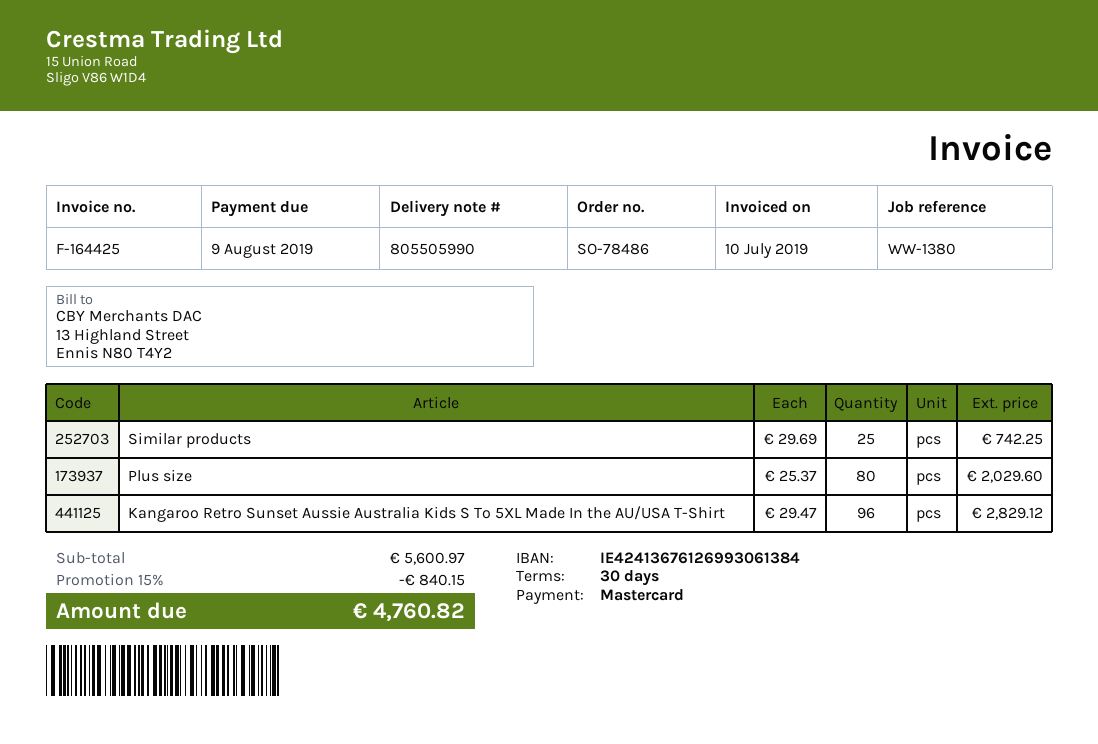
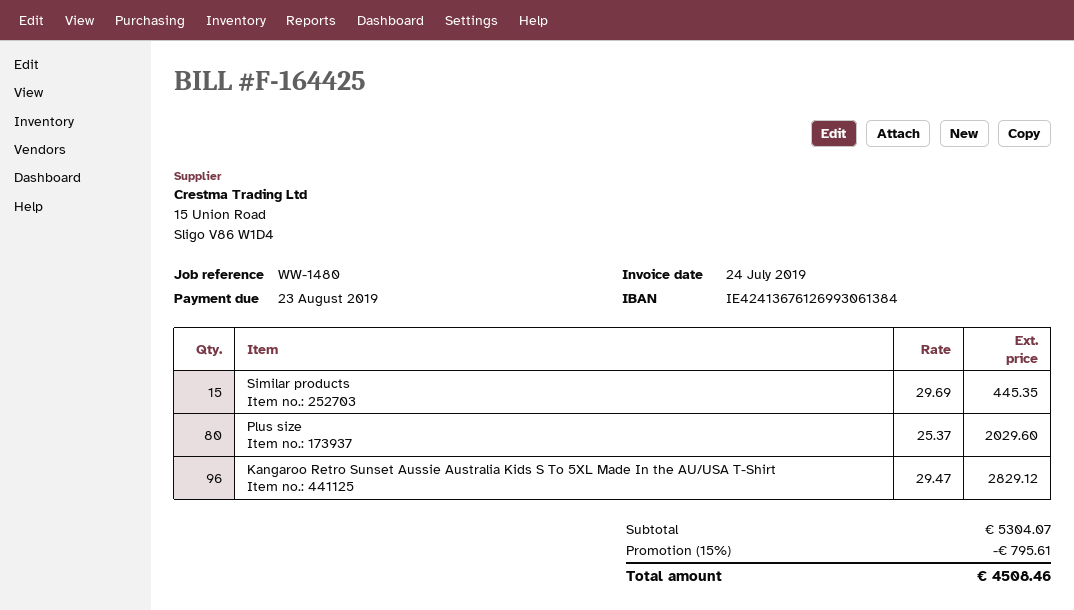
invoice date: 2019-07-10 -> 2019-07-24
due date: 2019-08-09 -> 2019-08-23
reference: WW-1380 -> WW-1480
Similar products: 25 x 29.69 = 742.25 -> 15 x 29.69 = 445.35
subtotal: 5600.97 -> 5304.07
discount: 15% = 840.15 -> 15% = 795.61
total: 4760.82 -> 4508.46

